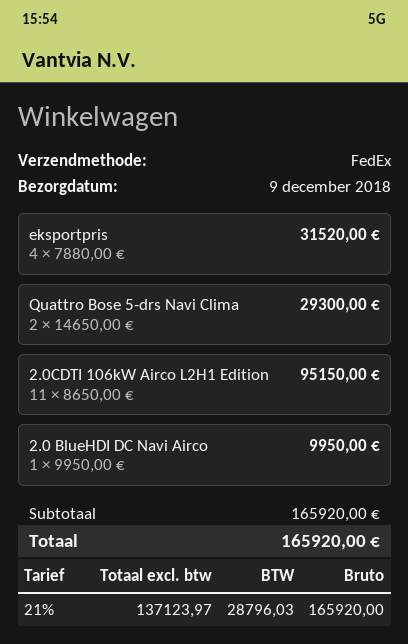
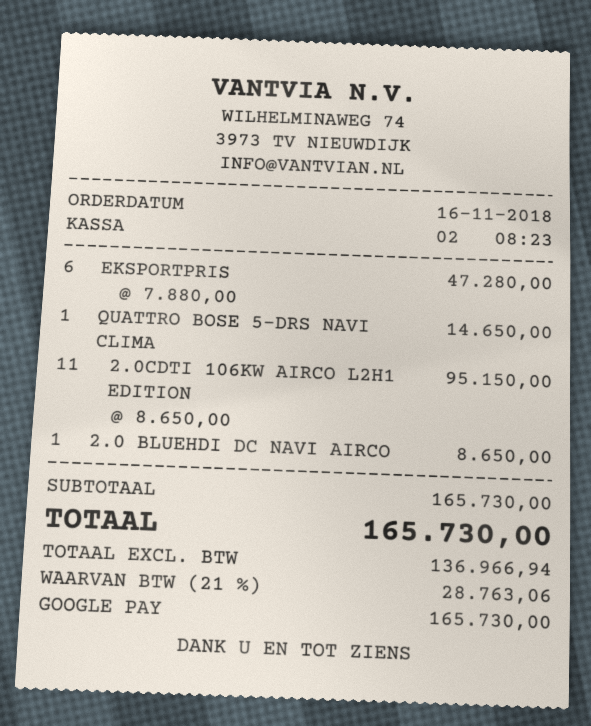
eksportpris: 4 x 7880.00 = 31520.00 -> 6 x 7880.00 = 47280.00
Quattro Bose 5-drs Navi Clima: 2 x 14650.00 = 29300.00 -> 1 x 14650.00 = 14650.00
2.0 BlueHDI DC Navi Airco: 1 x 9950.00 = 9950.00 -> 1 x 8650.00 = 8650.00
subtotal: 165920.00 -> 165730.00
net: 137123.97 -> 136966.94
tax: 21% = 28796.03 -> 21% = 28763.06
total: 165920.00 -> 165730.00

